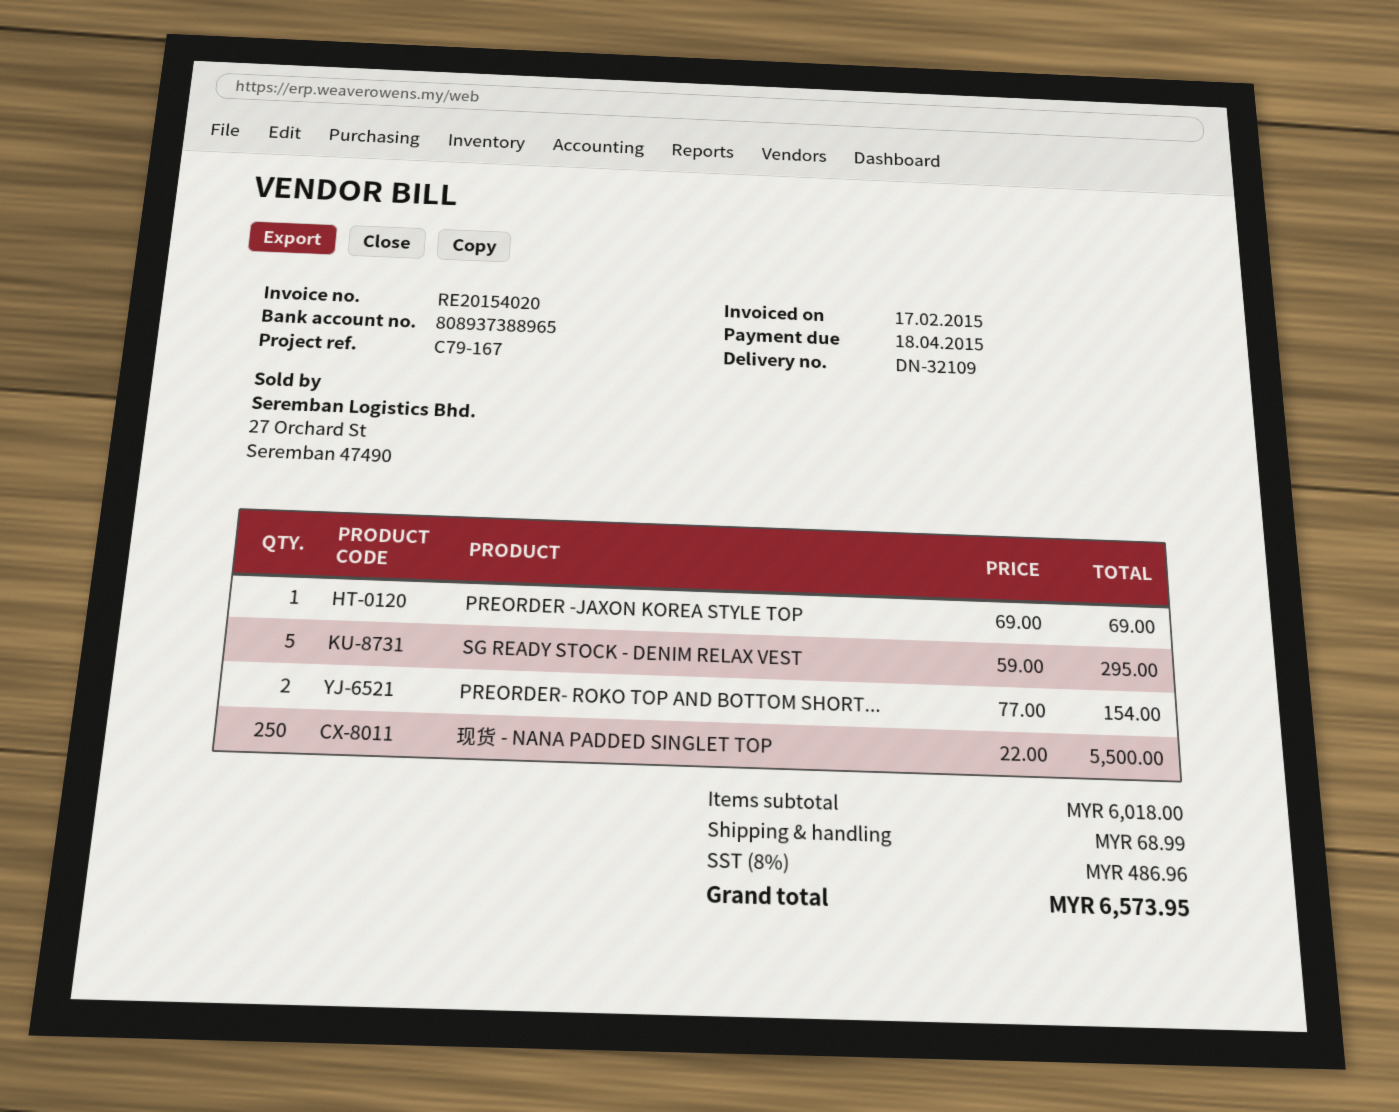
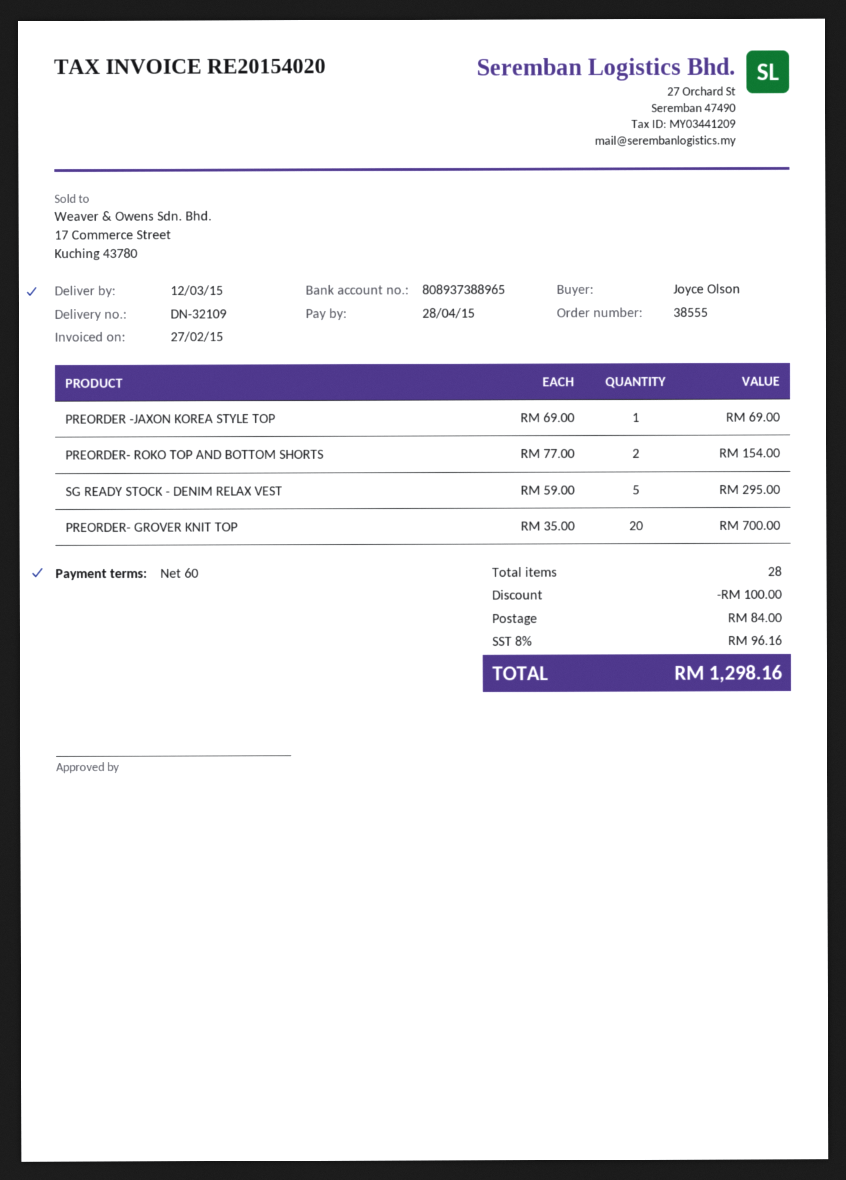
invoice date: 2015-02-17 -> 2015-02-27
due date: 2015-04-18 -> 2015-04-28
现货 - NANA PADDED SINGLET TOP: 250 x 22.00 = 5500.00 -> none
PREORDER- GROVER KNIT TOP: none -> 20 x 35.00 = 700.00
discount: none -> 100.00
shipping: 68.99 -> 84.00
tax: 8% = 486.96 -> 8% = 96.16
total: 6573.95 -> 1298.16

